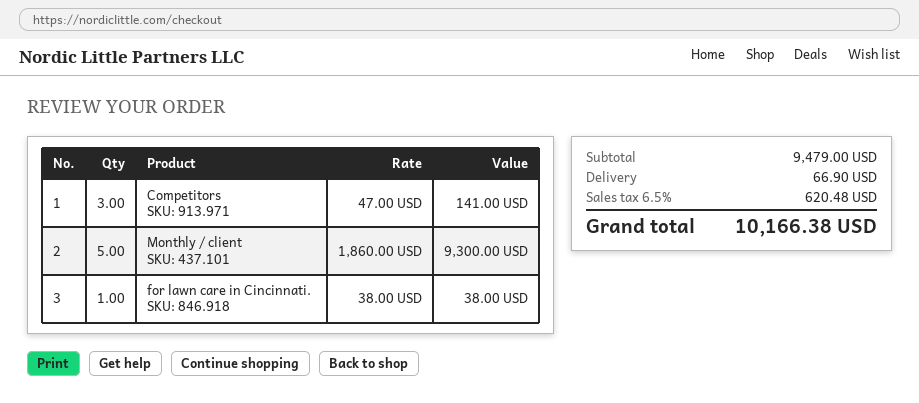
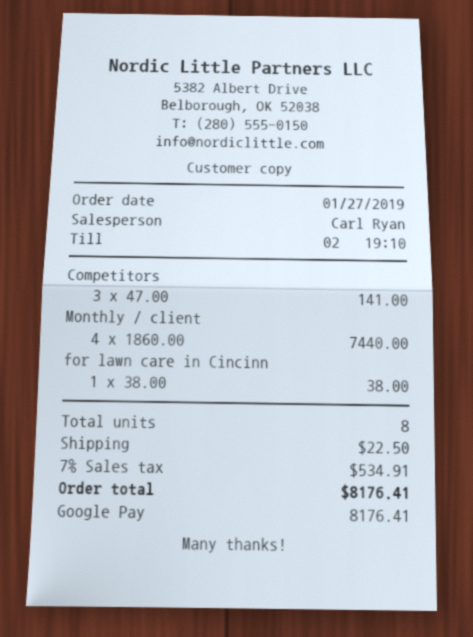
Monthly / client: 5 x 1860.00 = 9300.00 -> 4 x 1860.00 = 7440.00
shipping: 66.90 -> 22.50
tax: 6.5% = 620.48 -> 7% = 534.91
total: 10166.38 -> 8176.41

